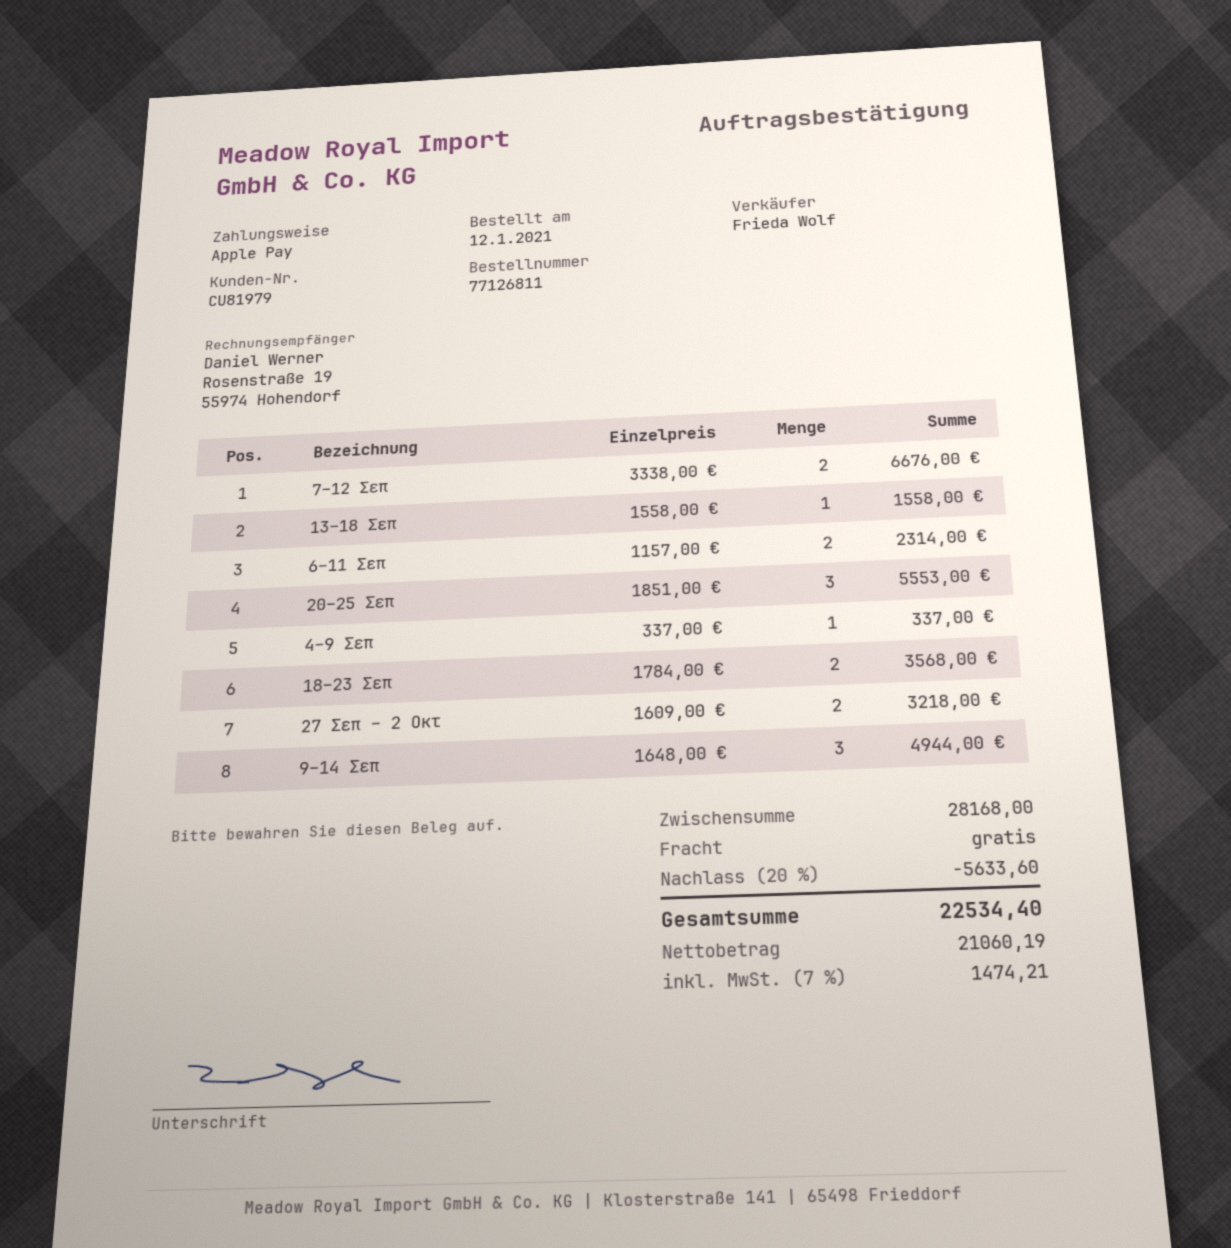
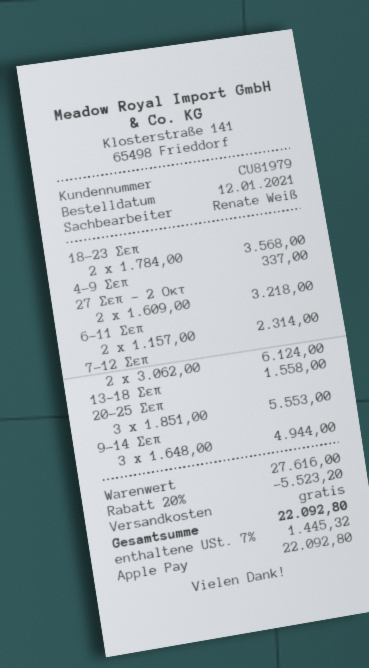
sales rep: Frieda Wolf -> Renate Weiß
7–12 Σεπ: 2 x 3338.00 = 6676.00 -> 2 x 3062.00 = 6124.00
subtotal: 28168.00 -> 27616.00
discount: 20% = 5633.60 -> 20% = 5523.20
tax: 7% = 1474.21 -> 7% = 1445.32
total: 22534.40 -> 22092.80

